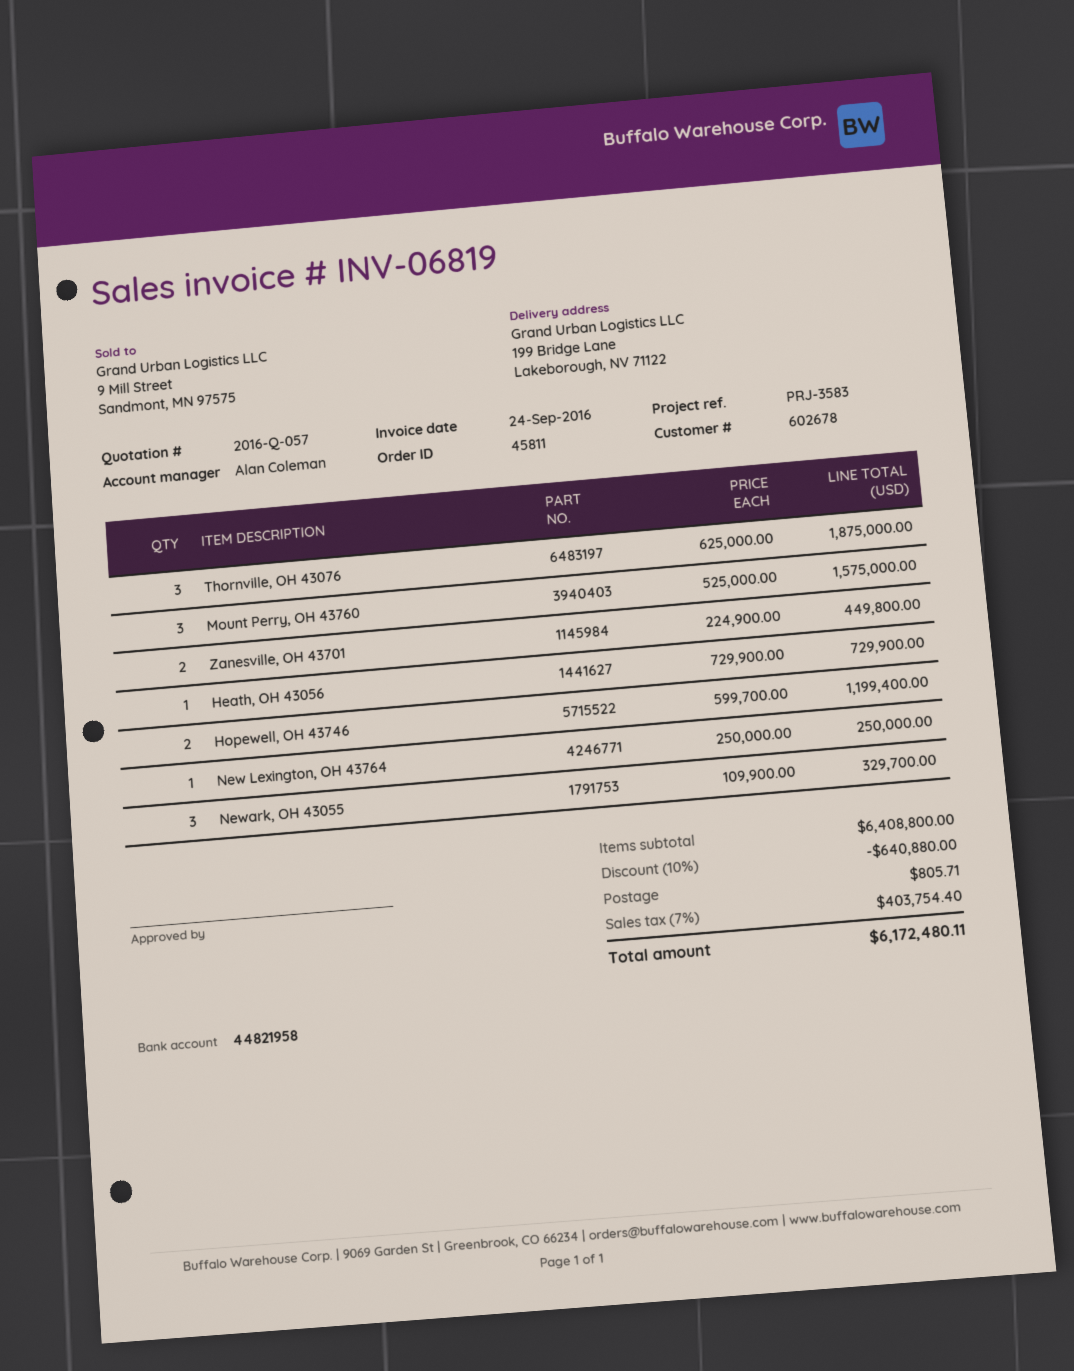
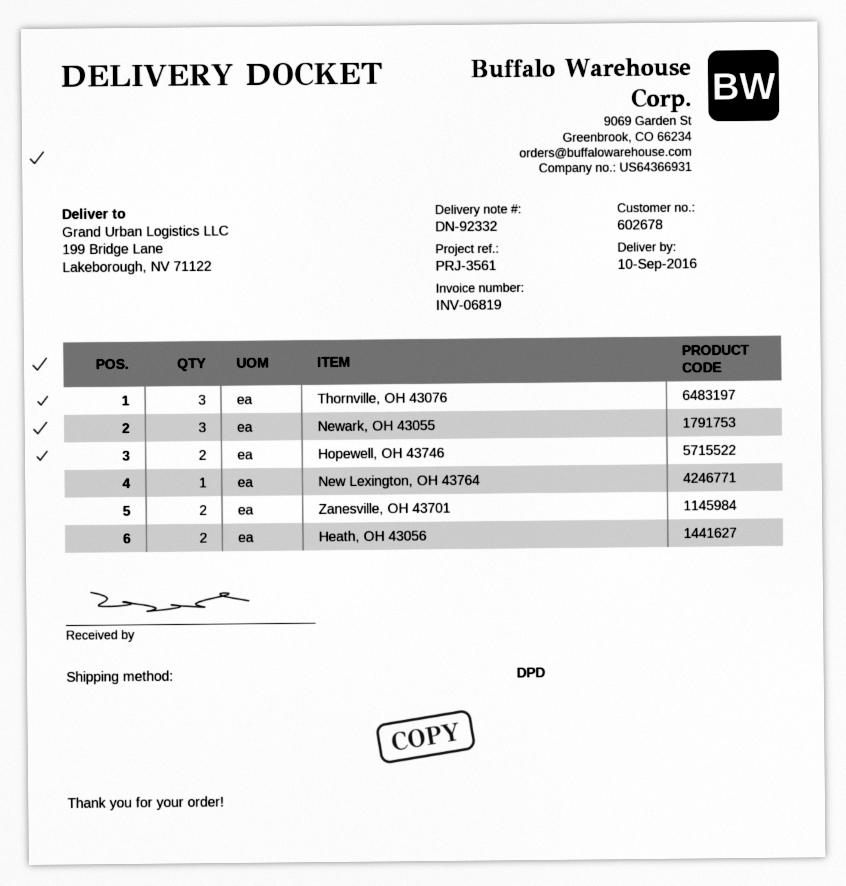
reference: PRJ-3583 -> PRJ-3561
Mount Perry, OH 43760: 3 -> none
Heath, OH 43056: 1 -> 2

